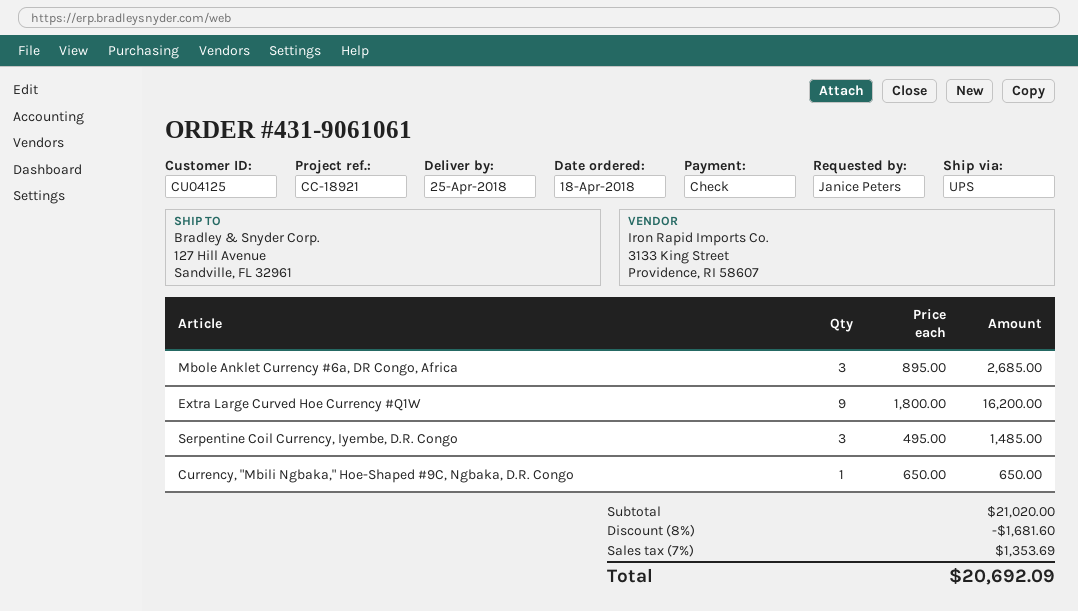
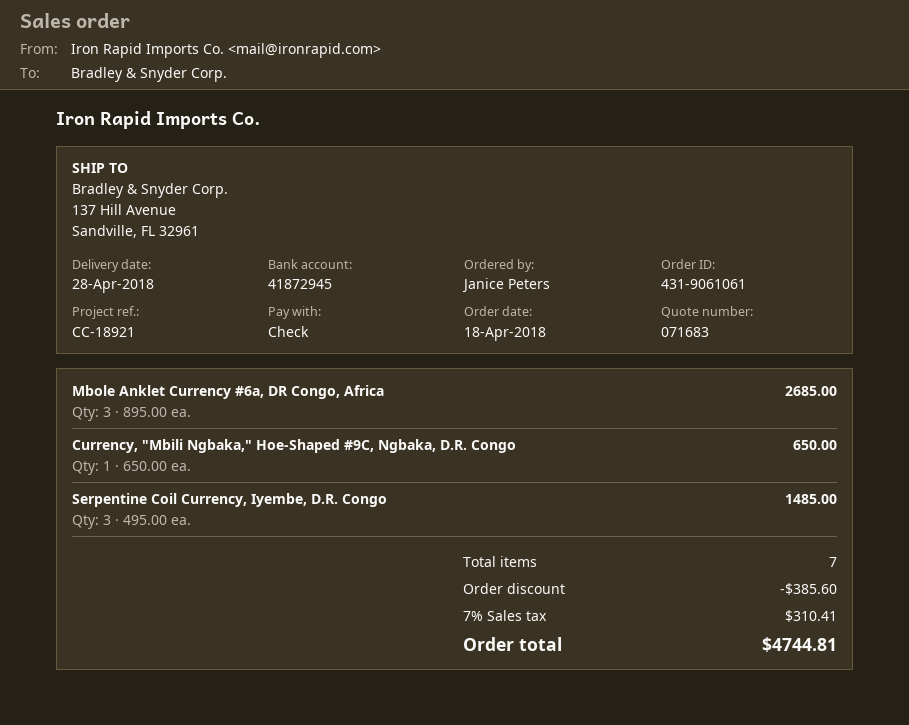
delivery date: 2018-04-25 -> 2018-04-28
ship to: 127 Hill Avenue, Sandville, FL 32961 -> 137 Hill Avenue, Sandville, FL 32961
Extra Large Curved Hoe Currency #Q1W: 9 x 1800.00 = 16200.00 -> none
discount: 1681.60 -> 385.60
tax: 7% = 1353.69 -> 7% = 310.41
total: 20692.09 -> 4744.81

